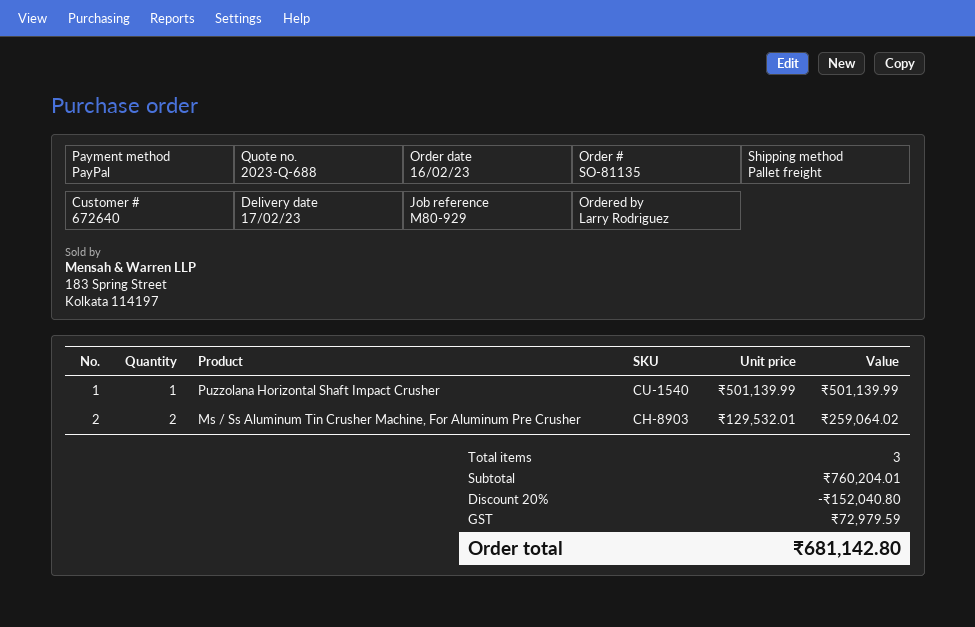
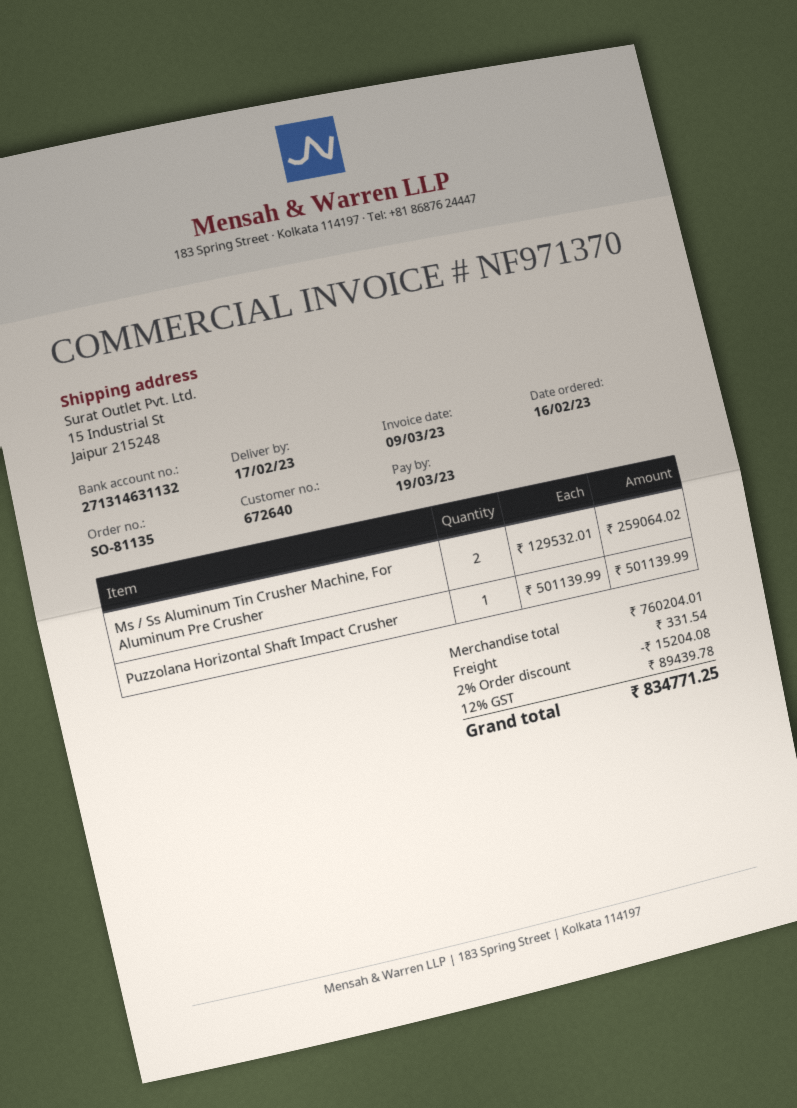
discount: 20% = 152040.80 -> 2% = 15204.08
shipping: none -> 331.54
tax: 72979.59 -> 89439.78
total: 681142.80 -> 834771.25

